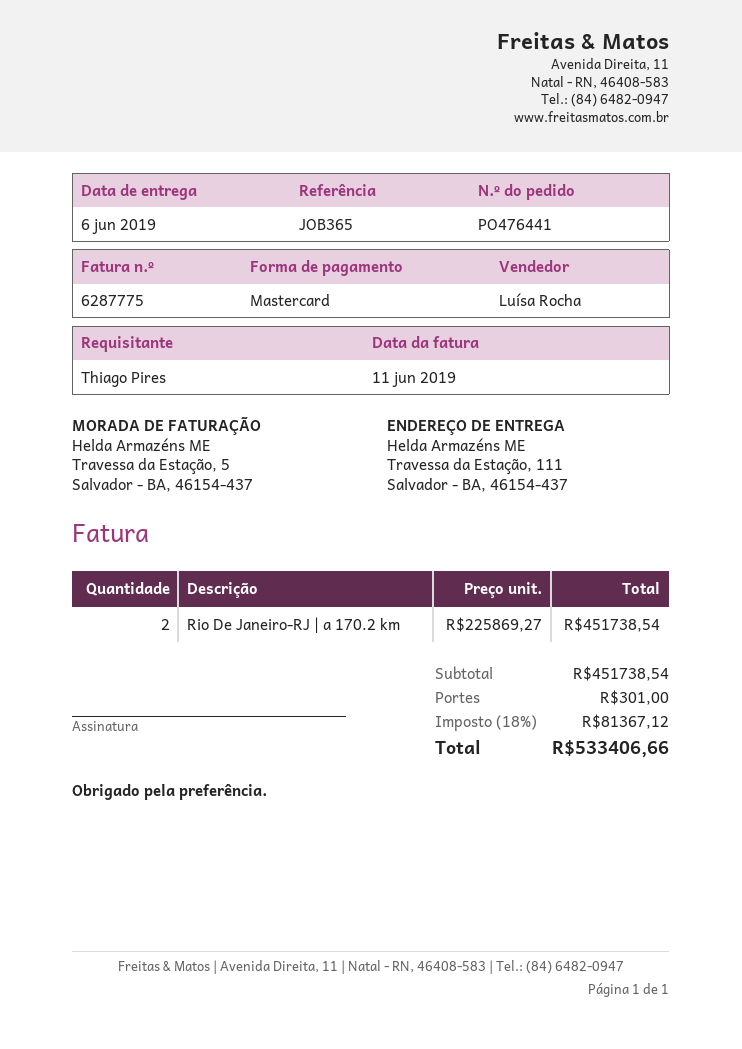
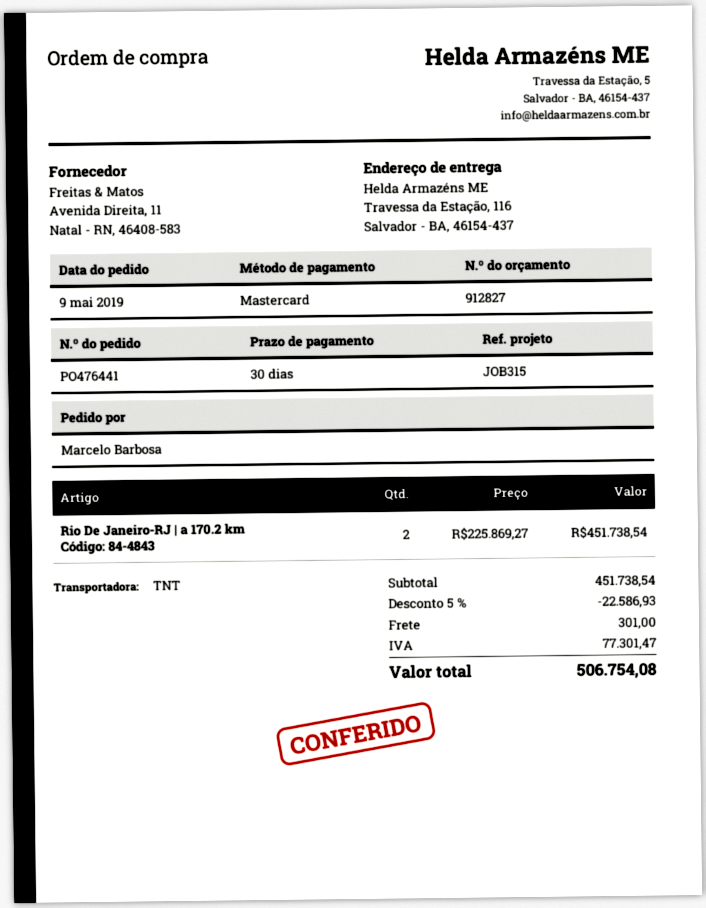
reference: JOB365 -> JOB315
ordered by: Thiago Pires -> Marcelo Barbosa
ship to: Travessa da Estação, 111, Salvador - BA, 46154-437 -> Travessa da Estação, 116, Salvador - BA, 46154-437
discount: none -> 5% = 22586.93
tax: 81367.12 -> 77301.47
total: 533406.66 -> 506754.08

